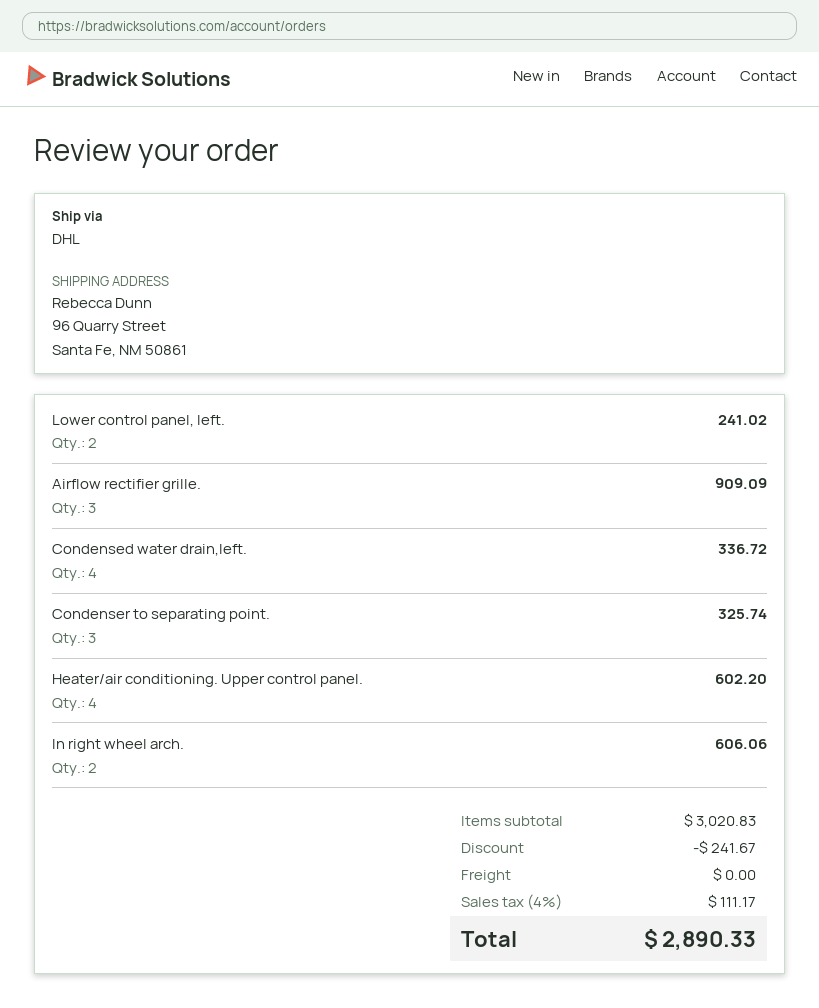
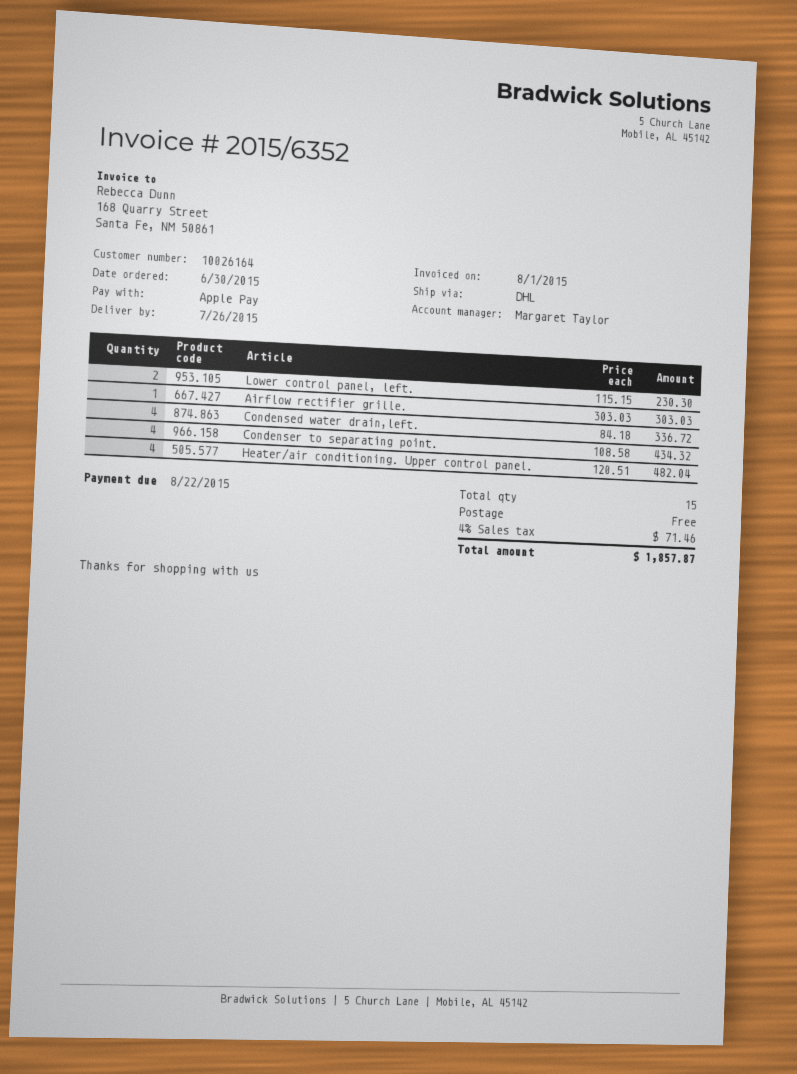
Lower control panel, left.: 2 for 241.02 -> 2 for 230.30
Airflow rectifier grille.: 3 for 909.09 -> 1 for 303.03
Condenser to separating point.: 3 for 325.74 -> 4 for 434.32
Heater/air conditioning. Upper control panel.: 4 for 602.20 -> 4 for 482.04
In right wheel arch.: 2 for 606.06 -> none
discount: 241.67 -> none
tax: 4% = 111.17 -> 4% = 71.46
total: 2890.33 -> 1857.87

